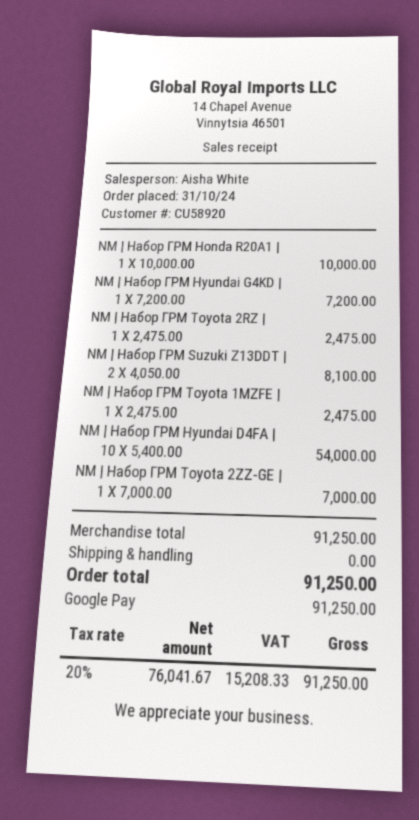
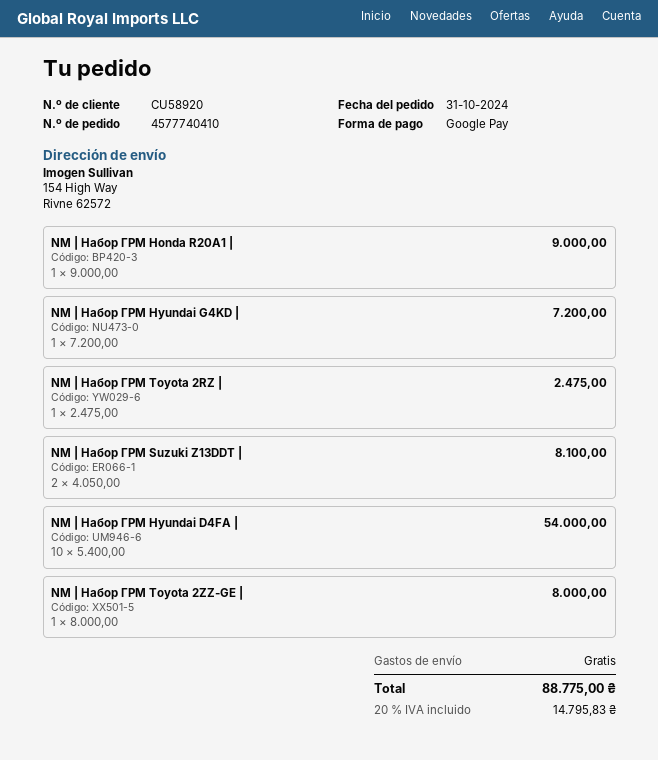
NM | Набор ГРМ Honda R20A1 |: 1 x 10000.00 = 10000.00 -> 1 x 9000.00 = 9000.00
NM | Набор ГРМ Toyota 1MZFE |: 1 x 2475.00 = 2475.00 -> none
NM | Набор ГРМ Toyota 2ZZ-GE |: 1 x 7000.00 = 7000.00 -> 1 x 8000.00 = 8000.00
tax: 20% = 15208.33 -> 20% = 14795.83
total: 91250.00 -> 88775.00

